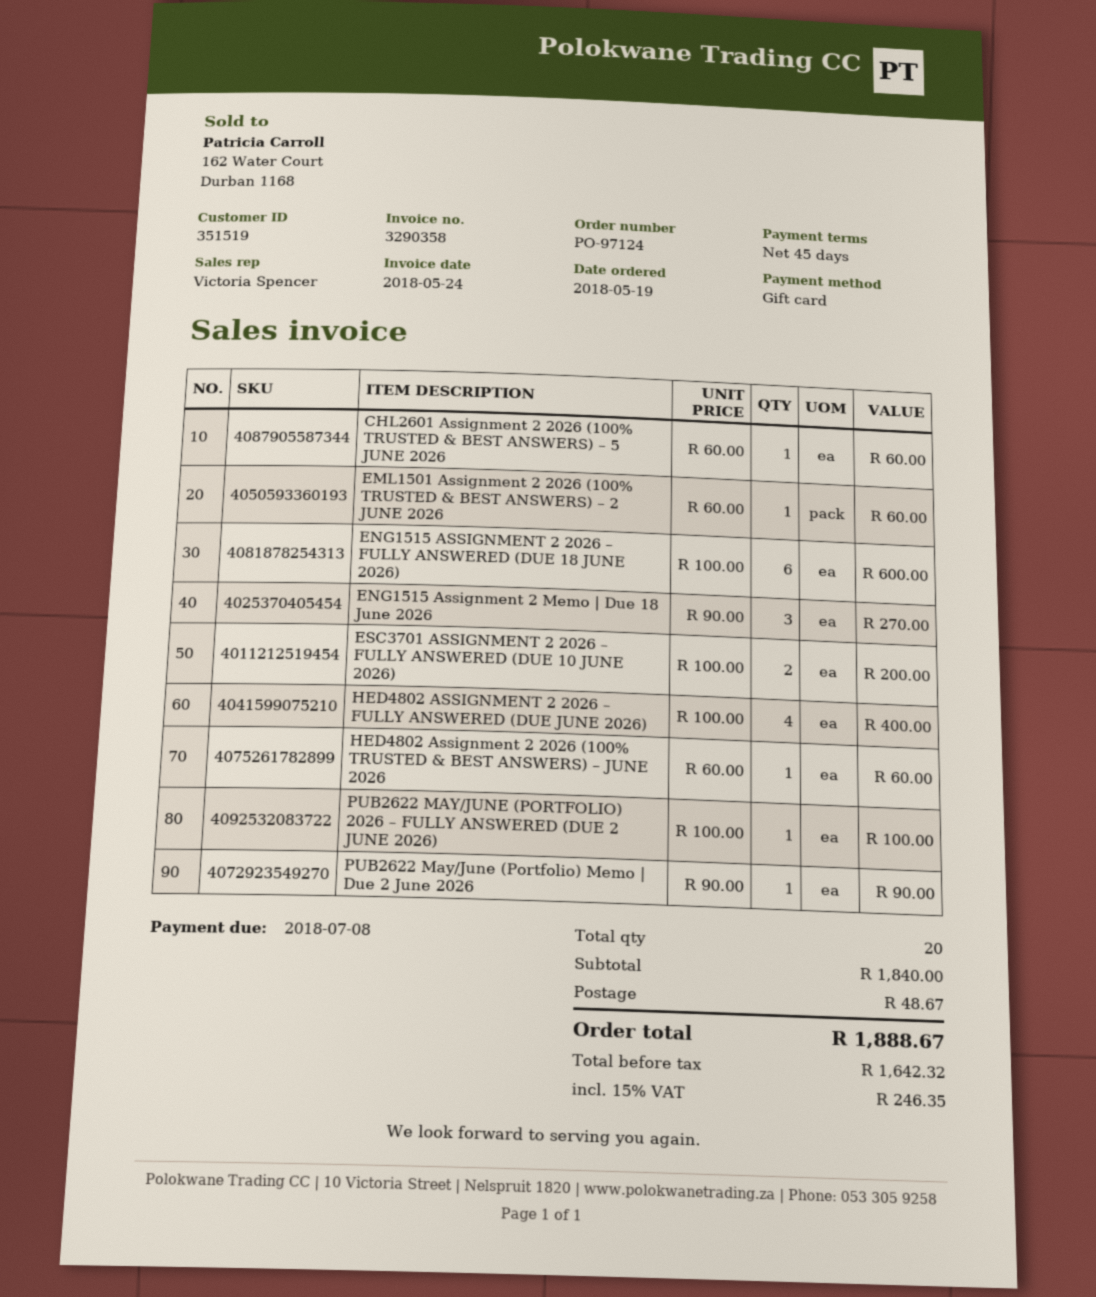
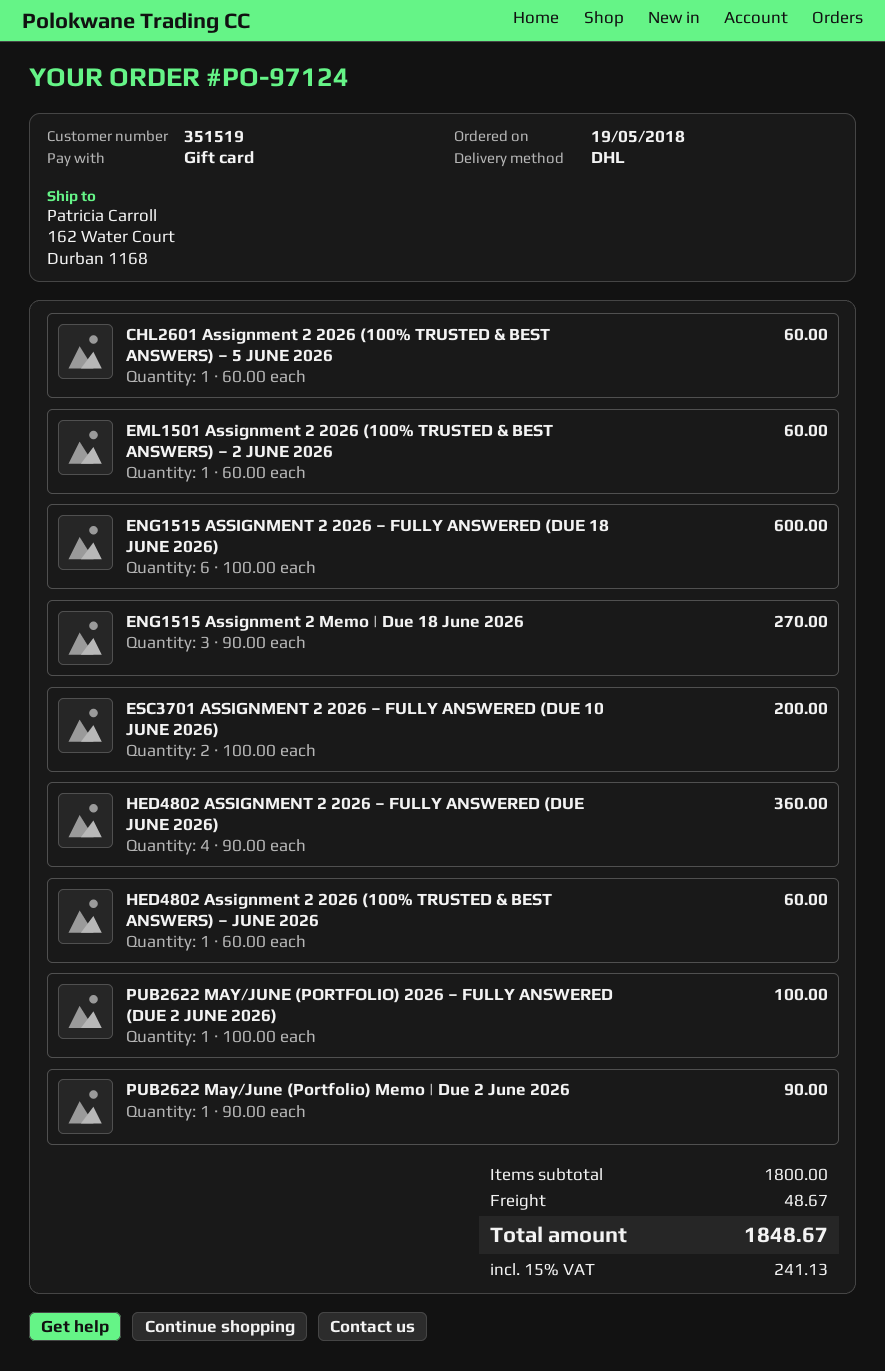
HED4802 ASSIGNMENT 2 2026 – FULLY ANSWERED (DUE JUNE 2026): 4 x 100.00 = 400.00 -> 4 x 90.00 = 360.00
subtotal: 1840.00 -> 1800.00
tax: 15% = 246.35 -> 15% = 241.13
total: 1888.67 -> 1848.67

